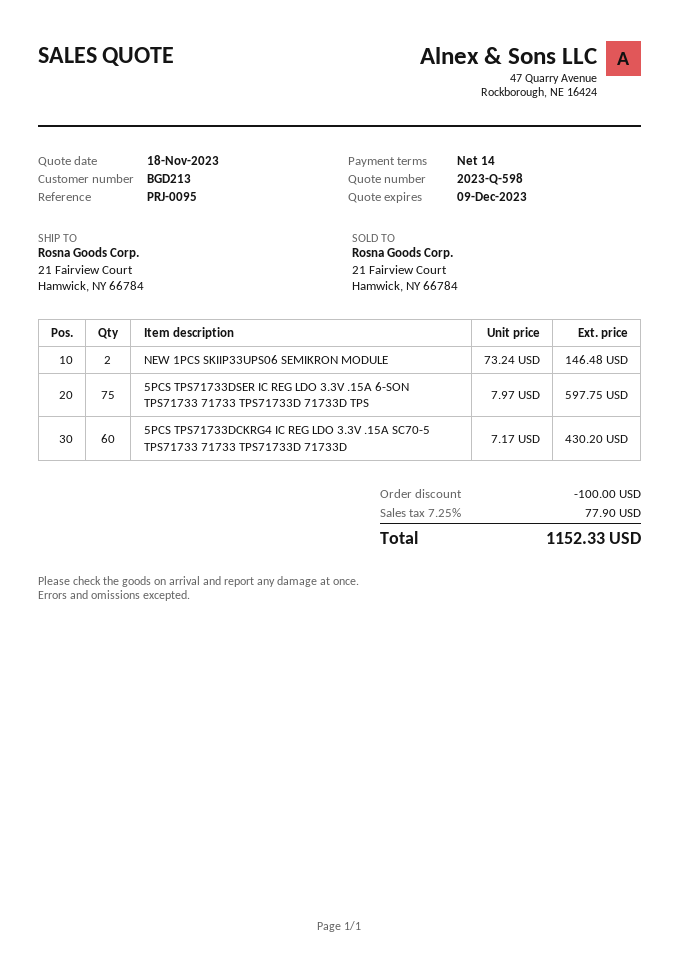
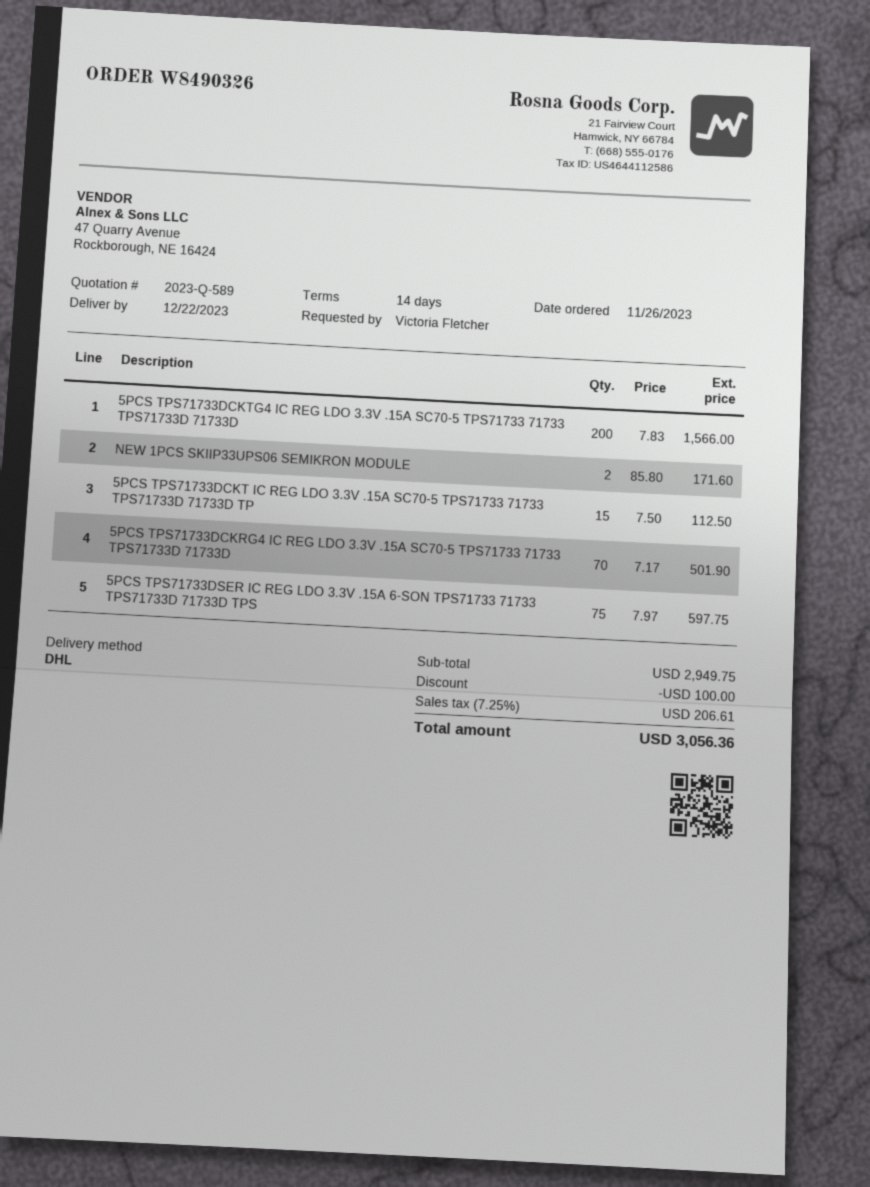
quote number: 2023-Q-598 -> 2023-Q-589
NEW 1PCS SKIIP33UPS06 SEMIKRON MODULE: 2 x 73.24 = 146.48 -> 2 x 85.80 = 171.60
5PCS TPS71733DCKRG4 IC REG LDO 3.3V .15A SC70-5 TPS71733 71733 TPS71733D 71733D: 60 x 7.17 = 430.20 -> 70 x 7.17 = 501.90
5PCS TPS71733DCKTG4 IC REG LDO 3.3V .15A SC70-5 TPS71733 71733 TPS71733D 71733D: none -> 200 x 7.83 = 1566.00
5PCS TPS71733DCKT IC REG LDO 3.3V .15A SC70-5 TPS71733 71733 TPS71733D 71733D TP: none -> 15 x 7.50 = 112.50
tax: 7.25% = 77.90 -> 7.25% = 206.61
total: 1152.33 -> 3056.36

